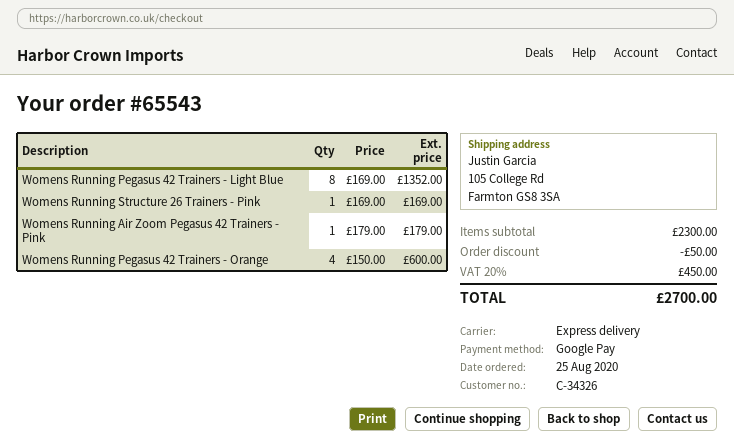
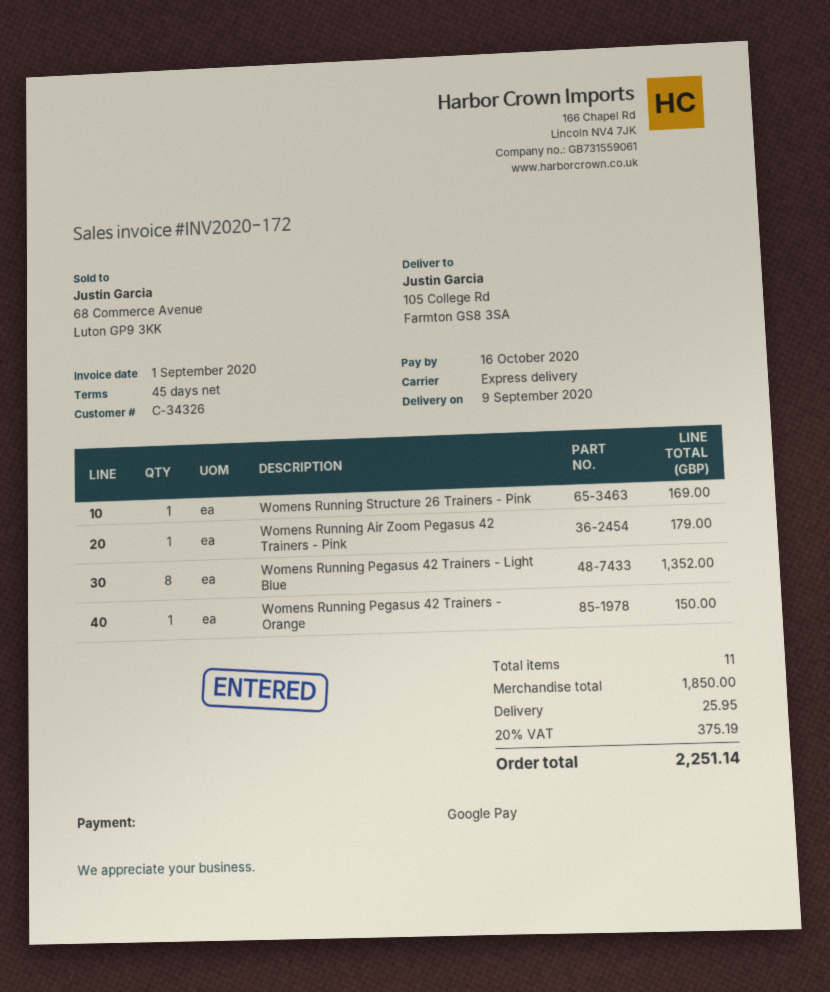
Womens Running Pegasus 42 Trainers - Orange: 4 for 600.00 -> 1 for 150.00
subtotal: 2300.00 -> 1850.00
discount: 50.00 -> none
shipping: none -> 25.95
tax: 20% = 450.00 -> 20% = 375.19
total: 2700.00 -> 2251.14

